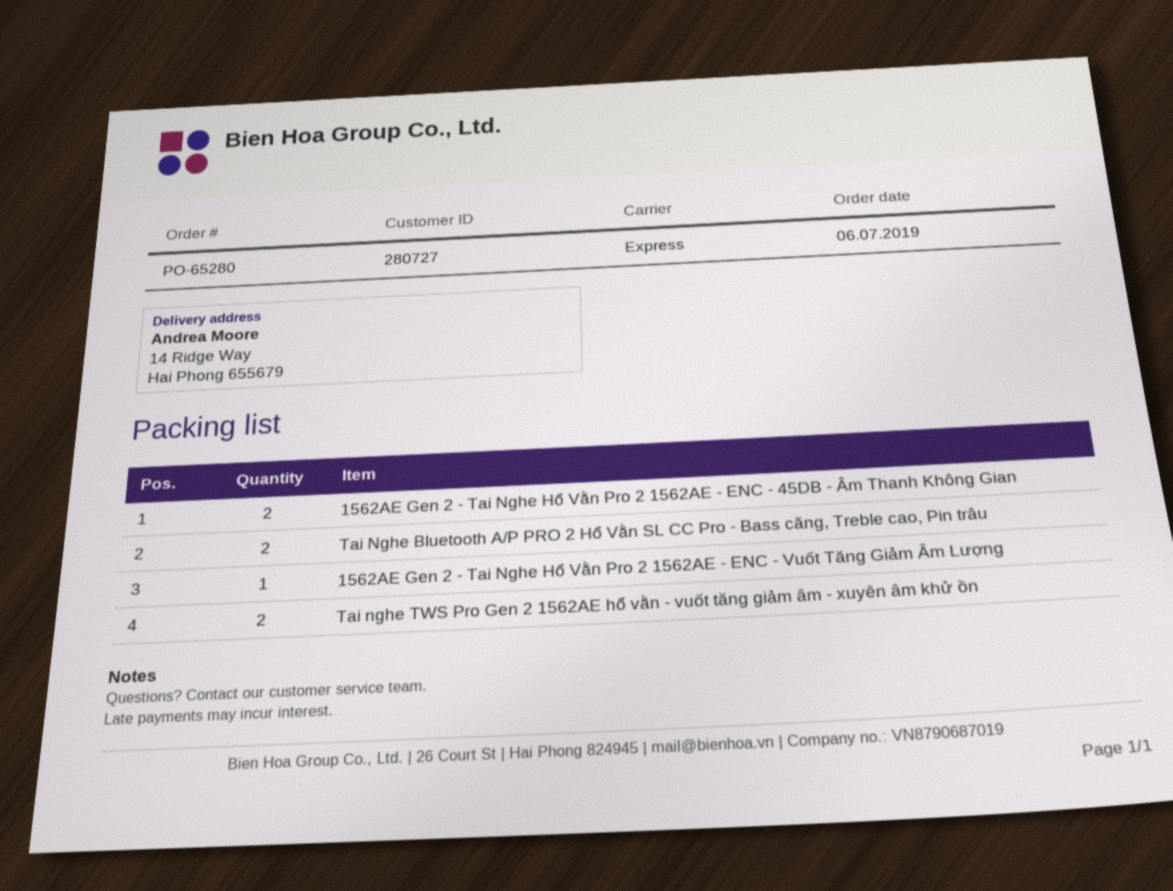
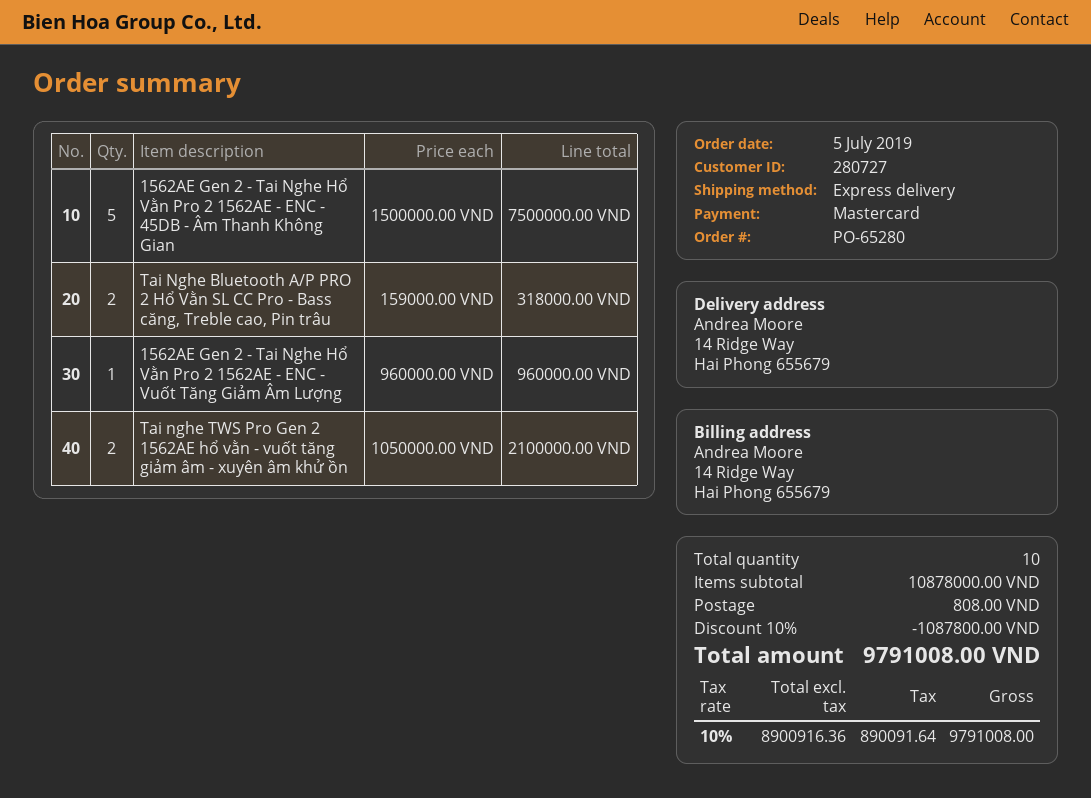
order date: 2019-07-06 -> 2019-07-05
1562AE Gen 2 - Tai Nghe Hổ Vằn Pro 2 1562AE - ENC - 45DB - Âm Thanh Không Gian: 2 -> 5

